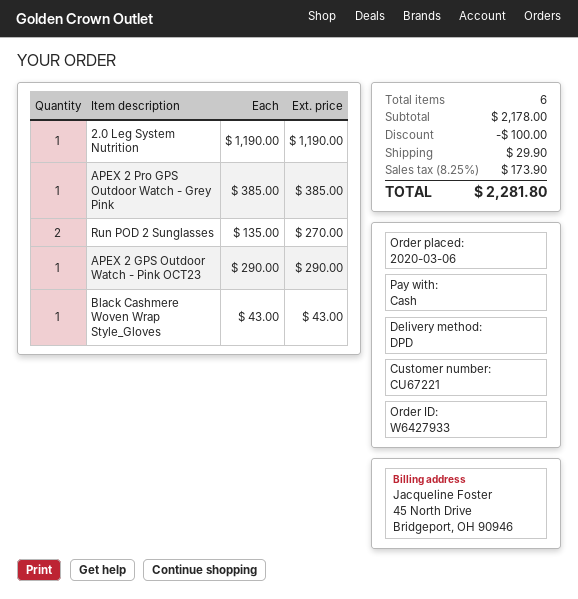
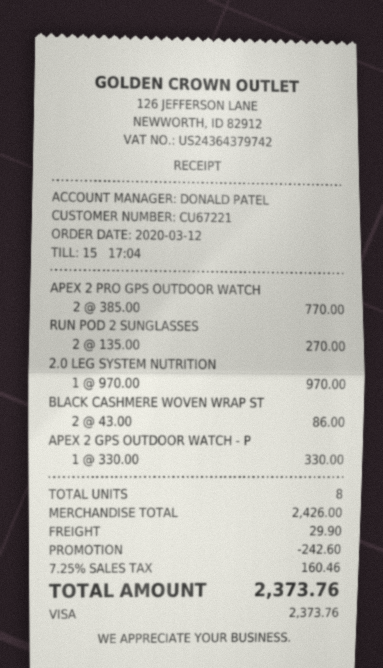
order date: 2020-03-06 -> 2020-03-12
payment method: cash -> Visa
2.0 Leg System Nutrition: 1 x 1190.00 = 1190.00 -> 1 x 970.00 = 970.00
APEX 2 Pro GPS Outdoor Watch - Grey Pink: 1 x 385.00 = 385.00 -> 2 x 385.00 = 770.00
APEX 2 GPS Outdoor Watch - Pink OCT23: 1 x 290.00 = 290.00 -> 1 x 330.00 = 330.00
Black Cashmere Woven Wrap Style_Gloves: 1 x 43.00 = 43.00 -> 2 x 43.00 = 86.00
total quantity: 6 -> 8
subtotal: 2178.00 -> 2426.00
discount: 100.00 -> 242.60
tax: 8.25% = 173.90 -> 7.25% = 160.46
total: 2281.80 -> 2373.76

